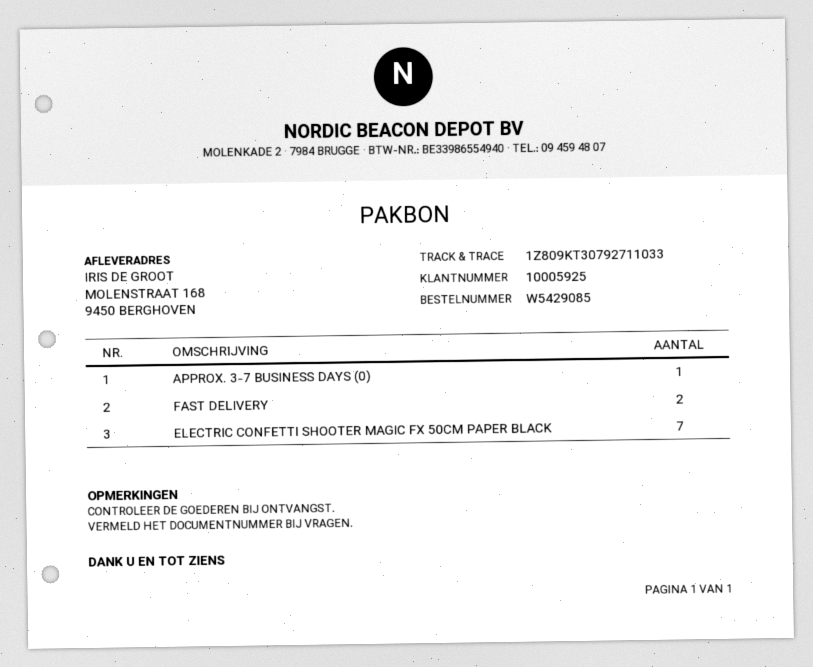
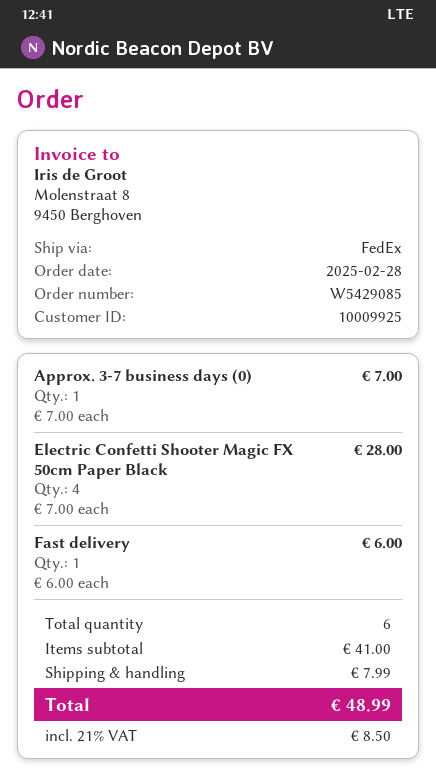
customer number: 10005925 -> 10009925
FAST DELIVERY: 2 -> 1
ELECTRIC CONFETTI SHOOTER MAGIC FX 50CM PAPER BLACK: 7 -> 4

